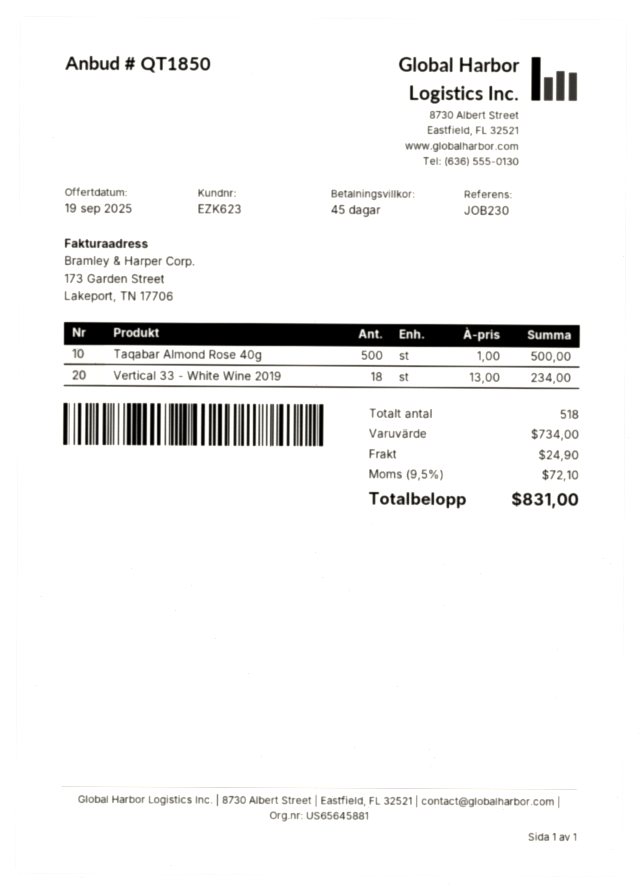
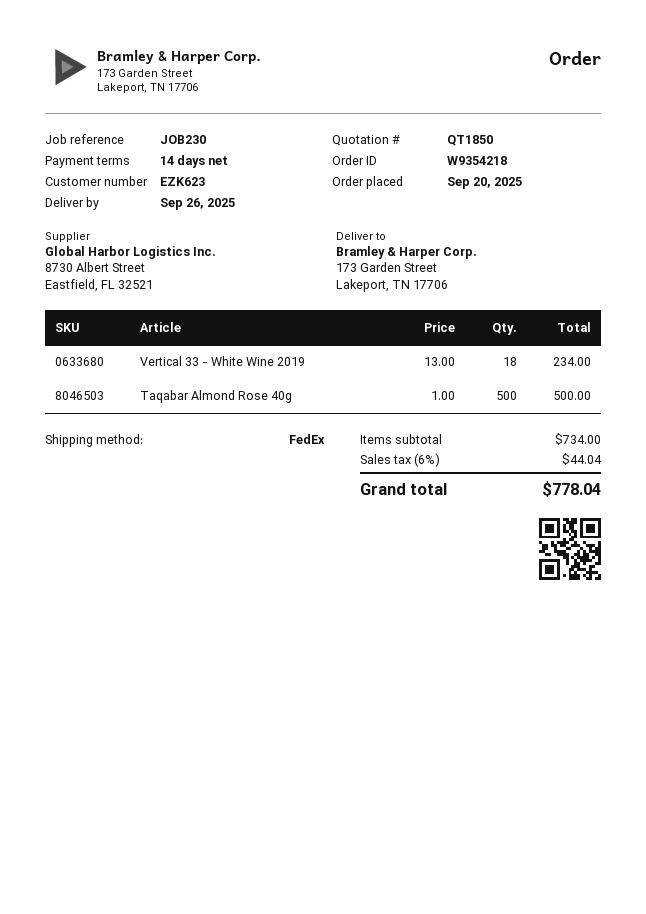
payment terms: 45 days -> 14 days
shipping: 24.90 -> none
tax: 9.5% = 72.10 -> 6% = 44.04
total: 831.00 -> 778.04

